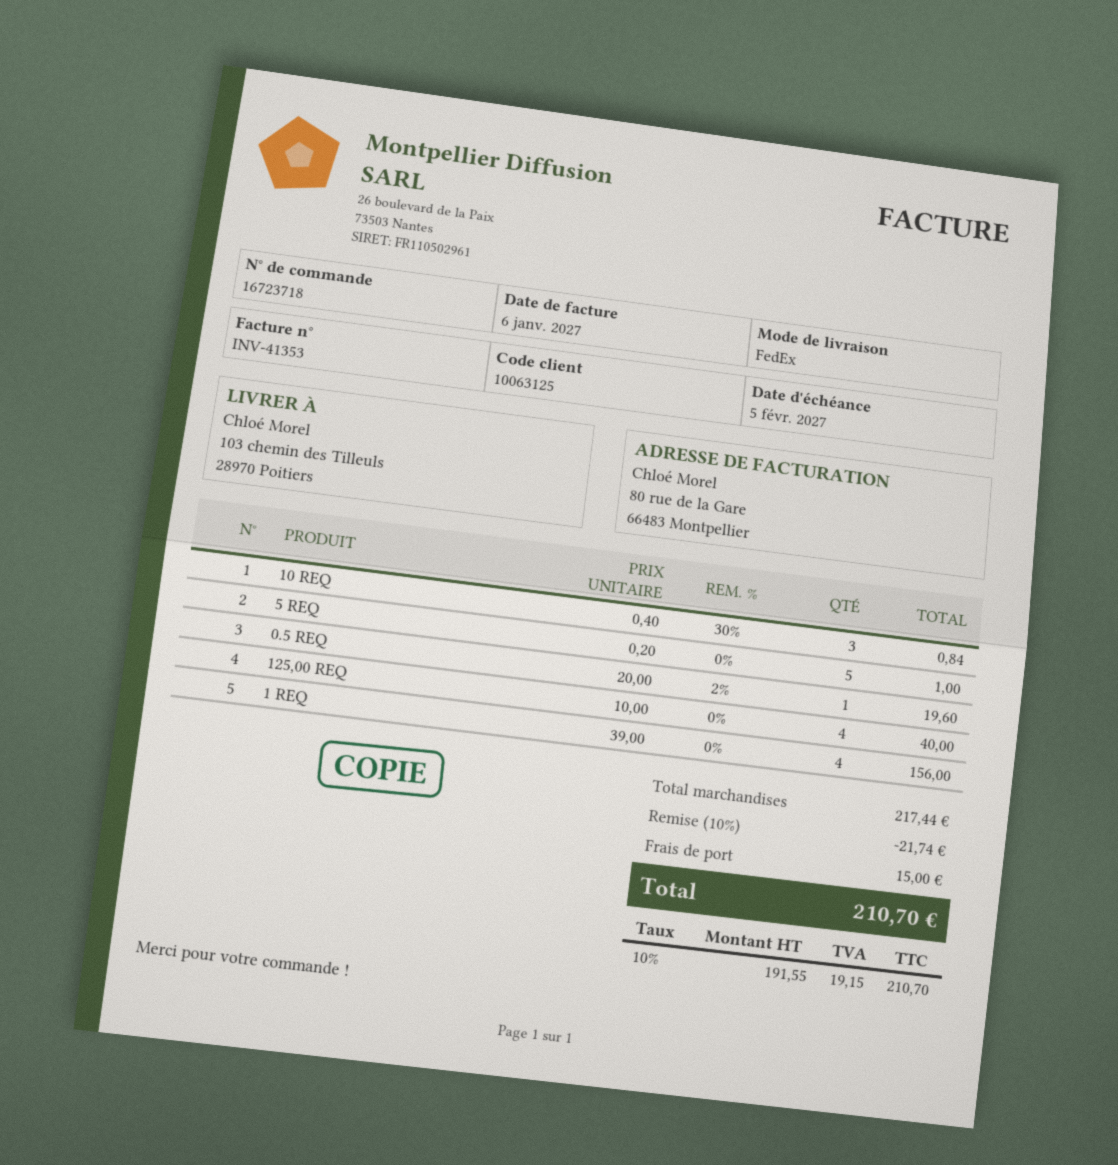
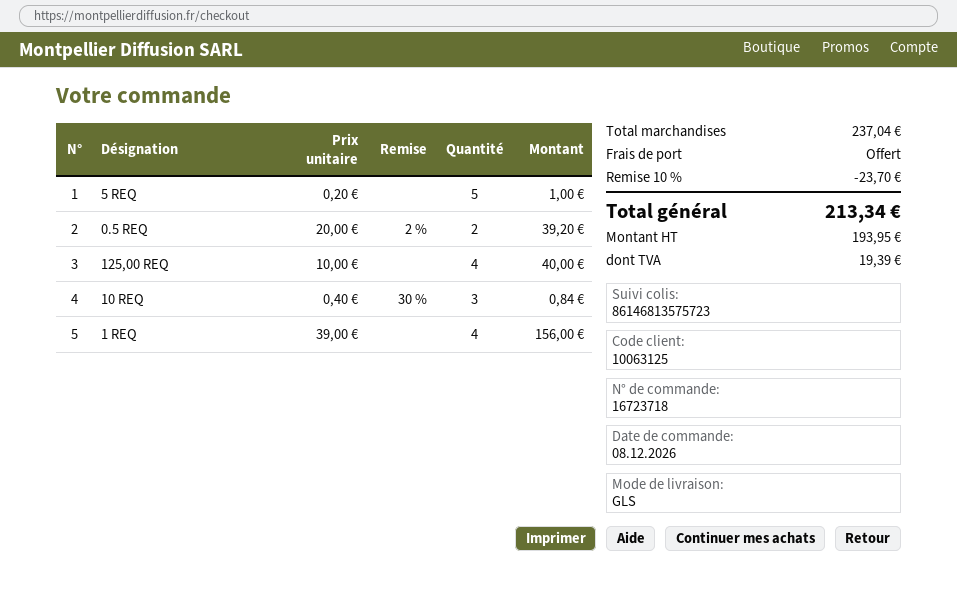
shipping method: FedEx -> GLS
0.5 REQ: 1 x 20.00 - 2% = 19.60 -> 2 x 20.00 - 2% = 39.20
subtotal: 217.44 -> 237.04
discount: 10% = 21.74 -> 10% = 23.70
shipping: 15.00 -> 0.00
net: 191.55 -> 193.95
tax: 19.15 -> 19.39
total: 210.70 -> 213.34

